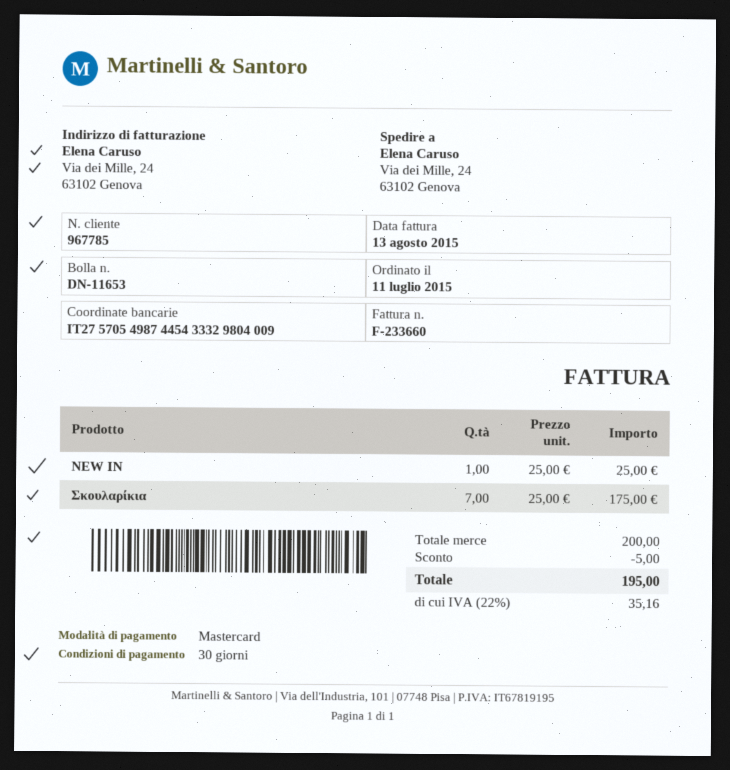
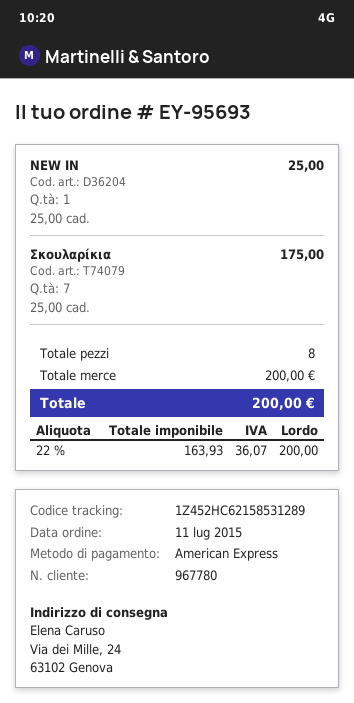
customer number: 967785 -> 967780
payment method: Mastercard -> American Express
discount: 5.00 -> none
tax: 22% = 35.16 -> 22% = 36.07
total: 195.00 -> 200.00

